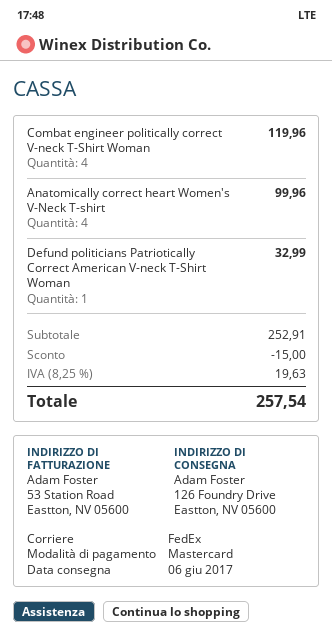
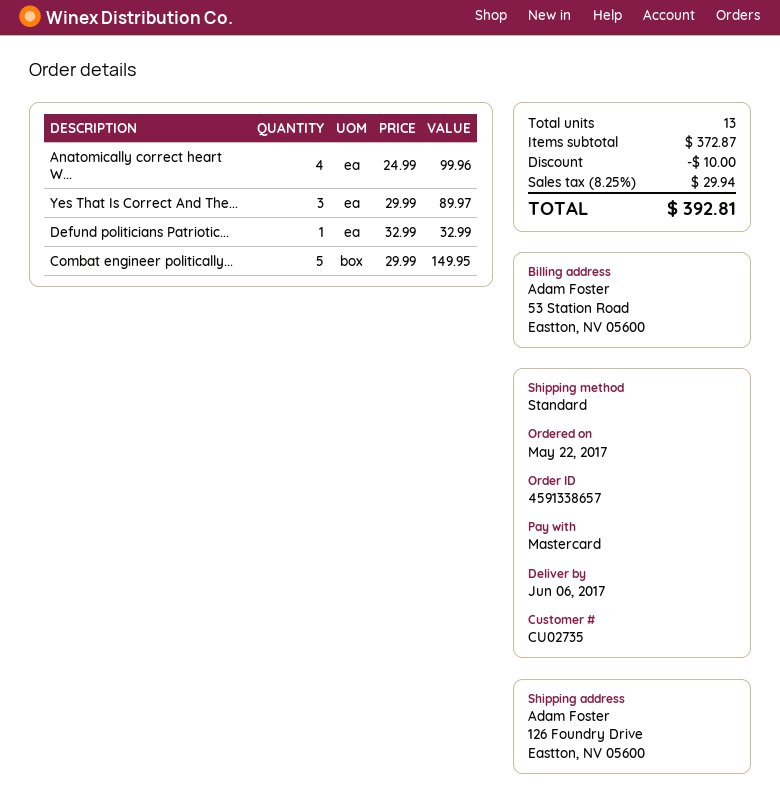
shipping method: FedEx -> standard
Combat engineer politically correct V-neck T-Shirt Woman: 4 for 119.96 -> 5 for 149.95
Yes That Is Correct And The...: none -> 3 for 89.97
subtotal: 252.91 -> 372.87
discount: 15.00 -> 10.00
tax: 8.25% = 19.63 -> 8.25% = 29.94
total: 257.54 -> 392.81

